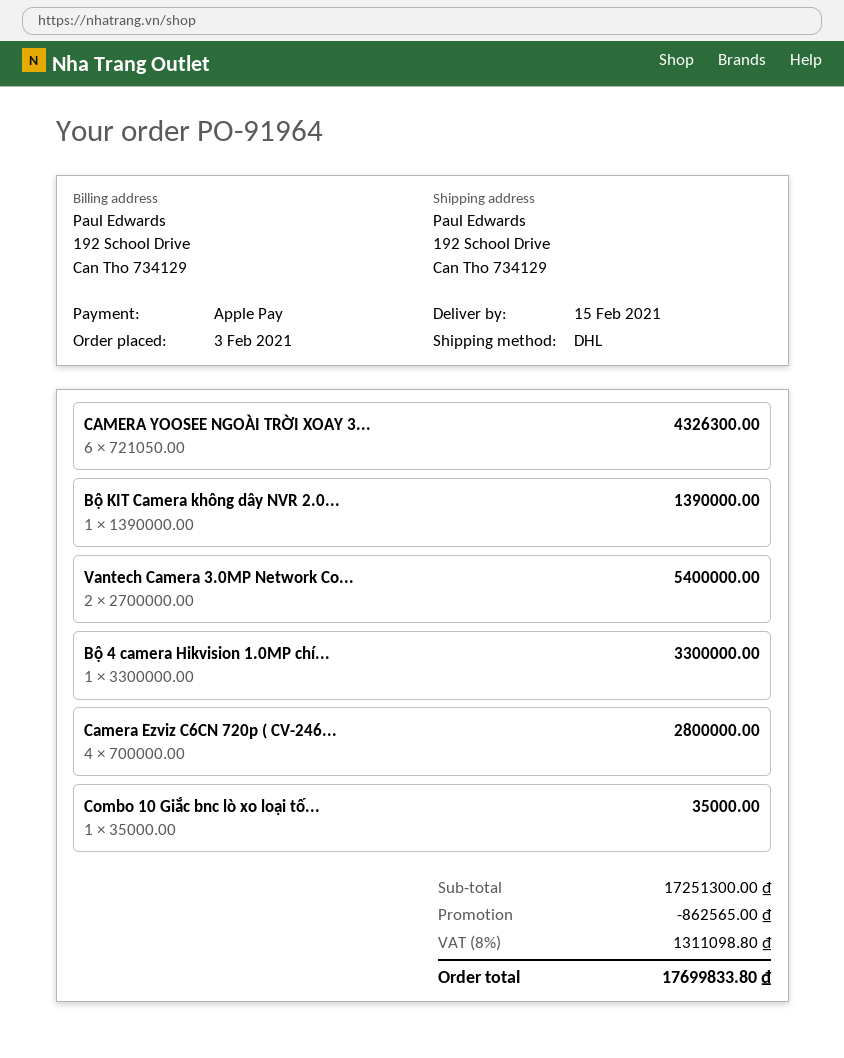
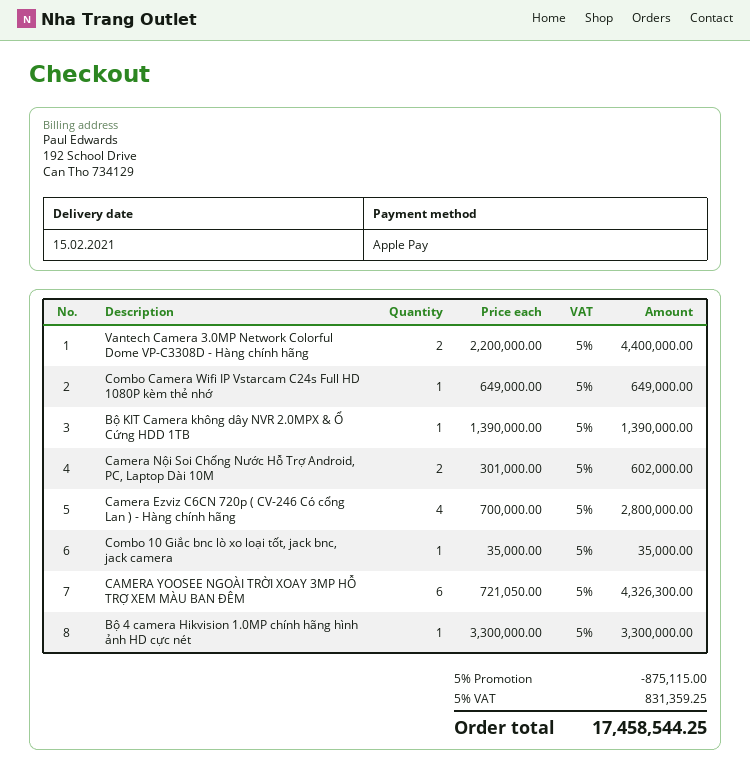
Vantech Camera 3.0MP Network Co...: 2 x 2700000.00 = 5400000.00 -> 2 x 2200000.00 = 4400000.00
Combo Camera Wifi IP Vstarcam C24s Full HD 1080P kèm thẻ nhớ: none -> 1 x 649000.00 = 649000.00
Camera Nội Soi Chống Nước Hỗ Trợ Android, PC, Laptop Dài 10M: none -> 2 x 301000.00 = 602000.00
discount: 862565.00 -> 875115.00
tax: 8% = 1311098.80 -> 5% = 831359.25
total: 17699833.80 -> 17458544.25

